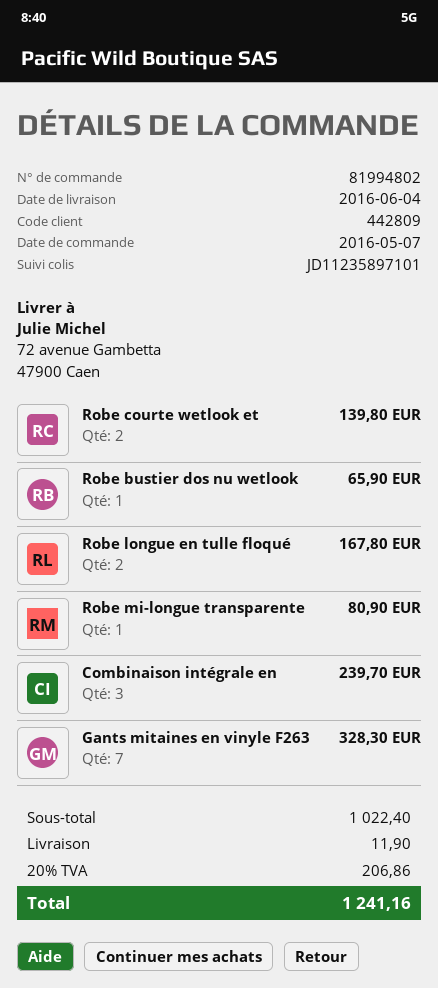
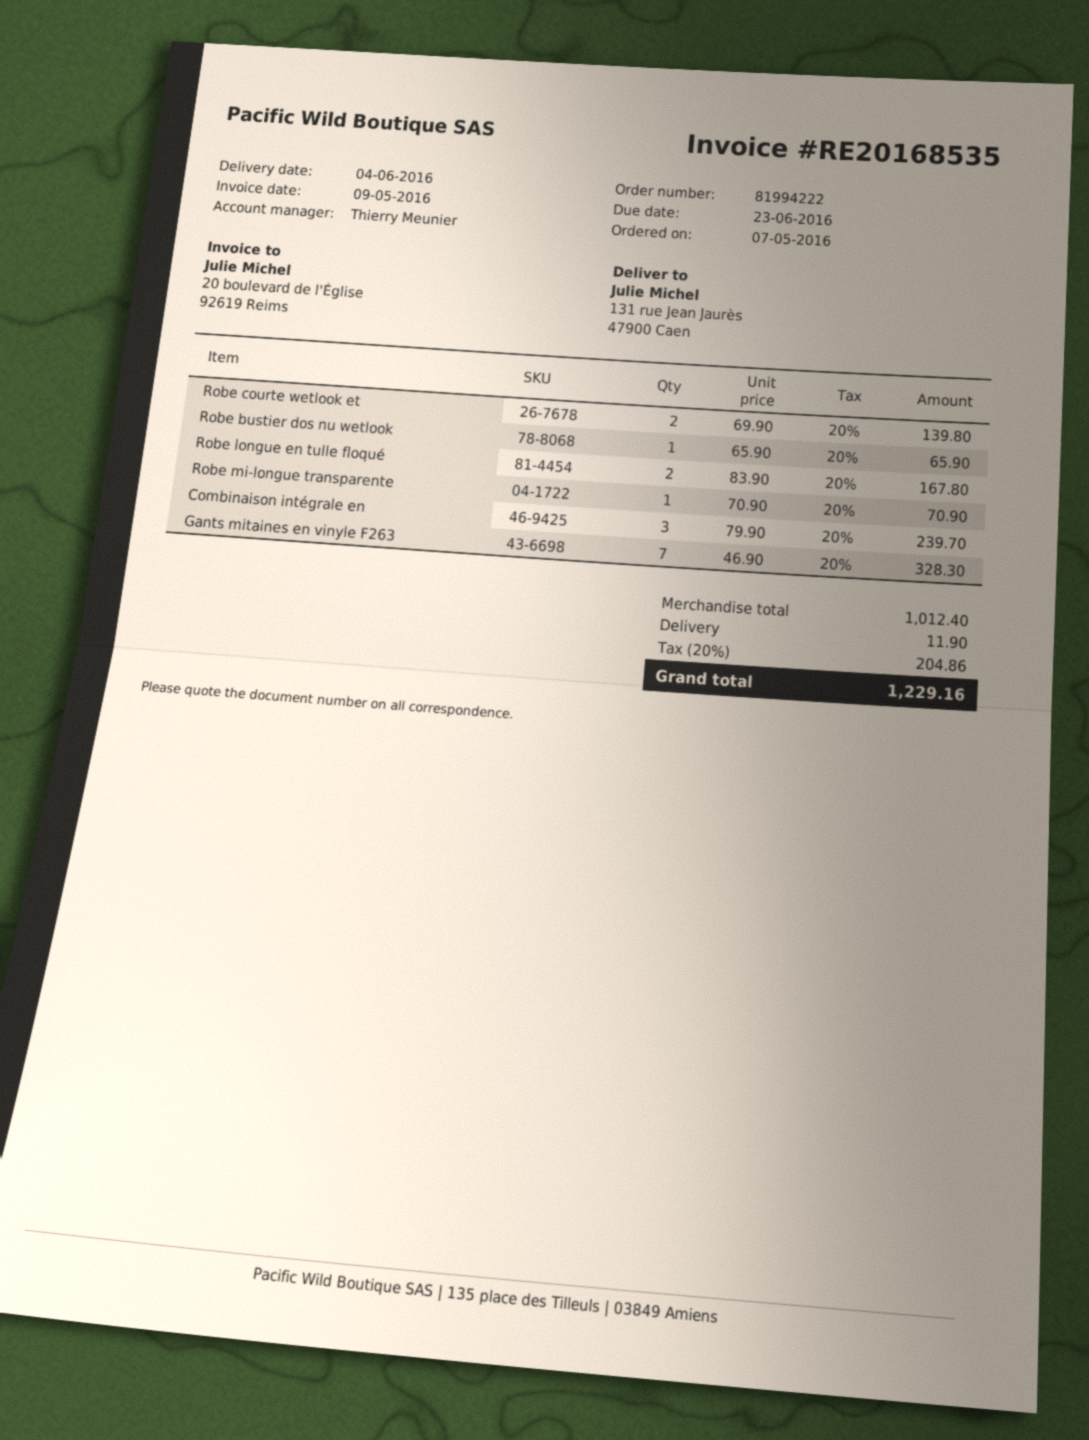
order number: 81994802 -> 81994222
ship to: 72 avenue Gambetta, 47900 Caen -> 131 rue Jean Jaurès, 47900 Caen
Robe mi-longue transparente: 1 for 80.90 -> 1 for 70.90
subtotal: 1022.40 -> 1012.40
tax: 20% = 206.86 -> 20% = 204.86
total: 1241.16 -> 1229.16

